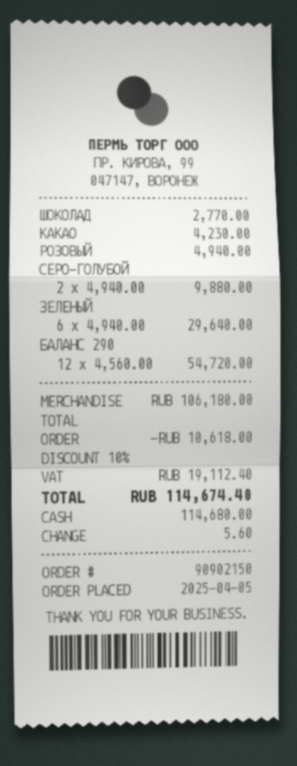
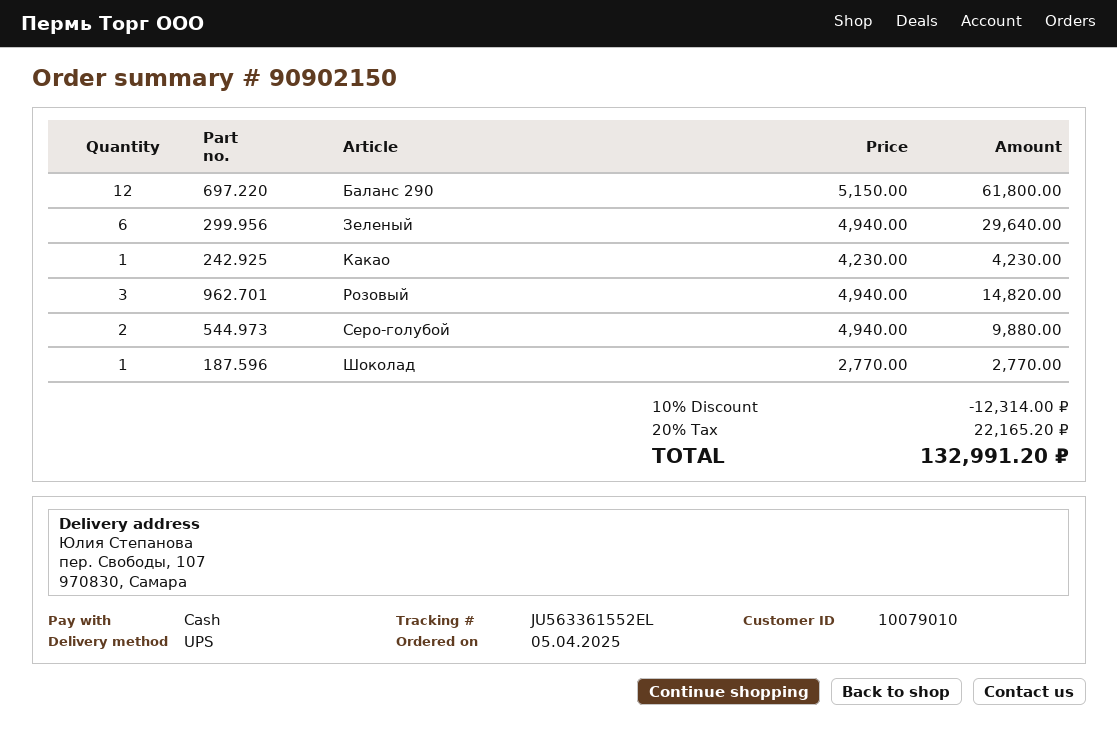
РОЗОВЫЙ: 1 x 4940.00 = 4940.00 -> 3 x 4940.00 = 14820.00
БАЛАНС 290: 12 x 4560.00 = 54720.00 -> 12 x 5150.00 = 61800.00
discount: 10% = 10618.00 -> 10% = 12314.00
tax: 19112.40 -> 22165.20
total: 114674.40 -> 132991.20

